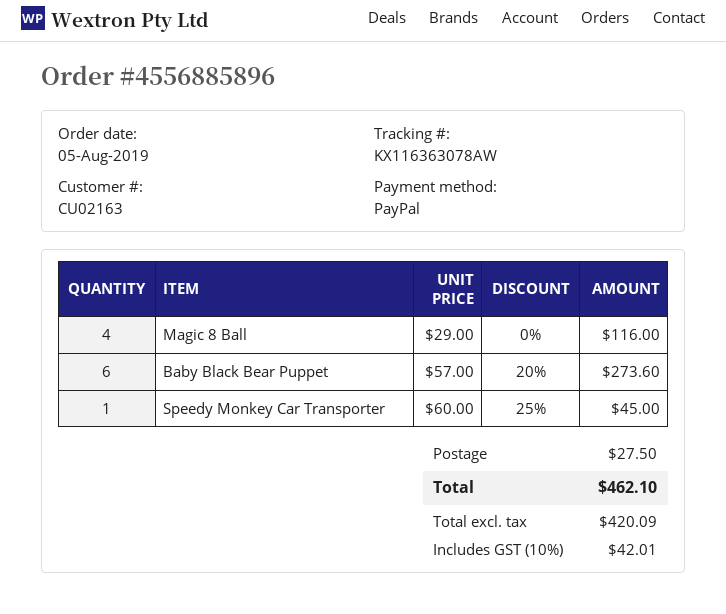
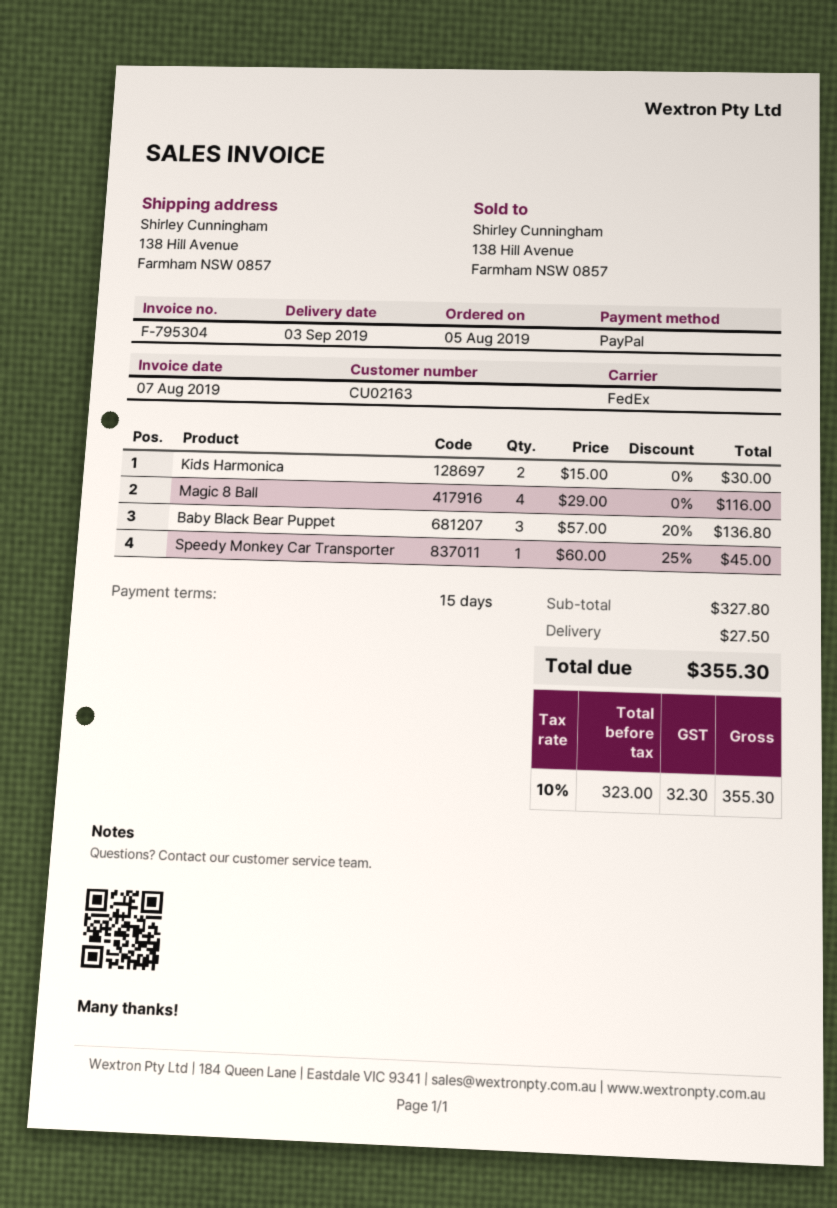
Baby Black Bear Puppet: 6 x 57.00 - 20% = 273.60 -> 3 x 57.00 - 20% = 136.80
Kids Harmonica: none -> 2 x 15.00 = 30.00
net: 420.09 -> 323.00
tax: 10% = 42.01 -> 10% = 32.30
total: 462.10 -> 355.30

